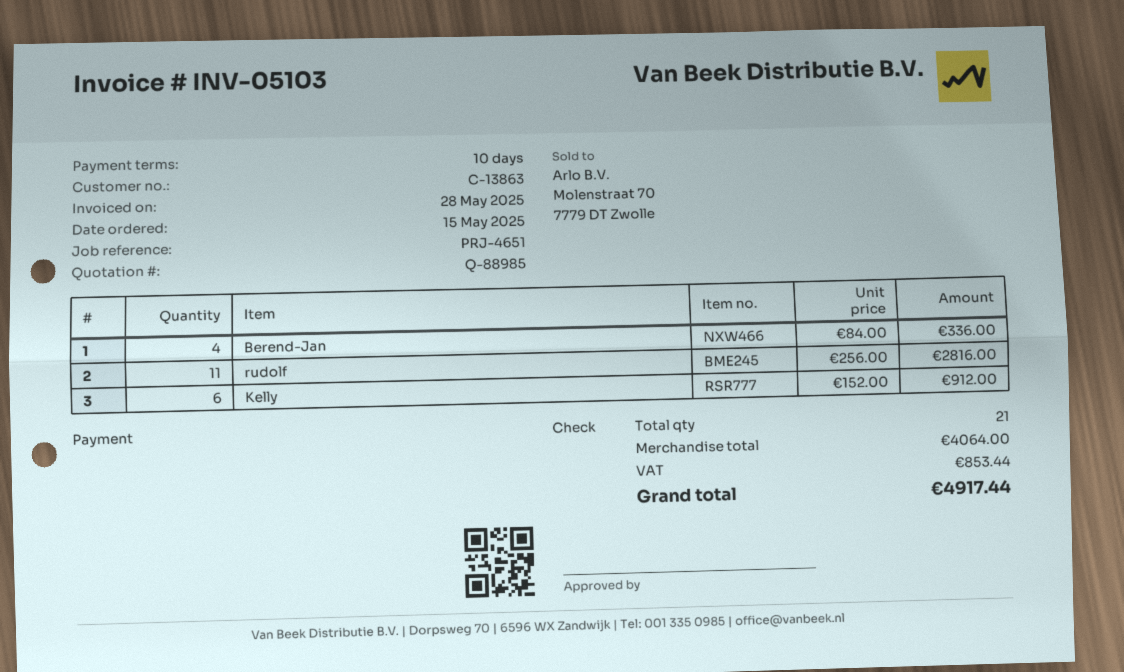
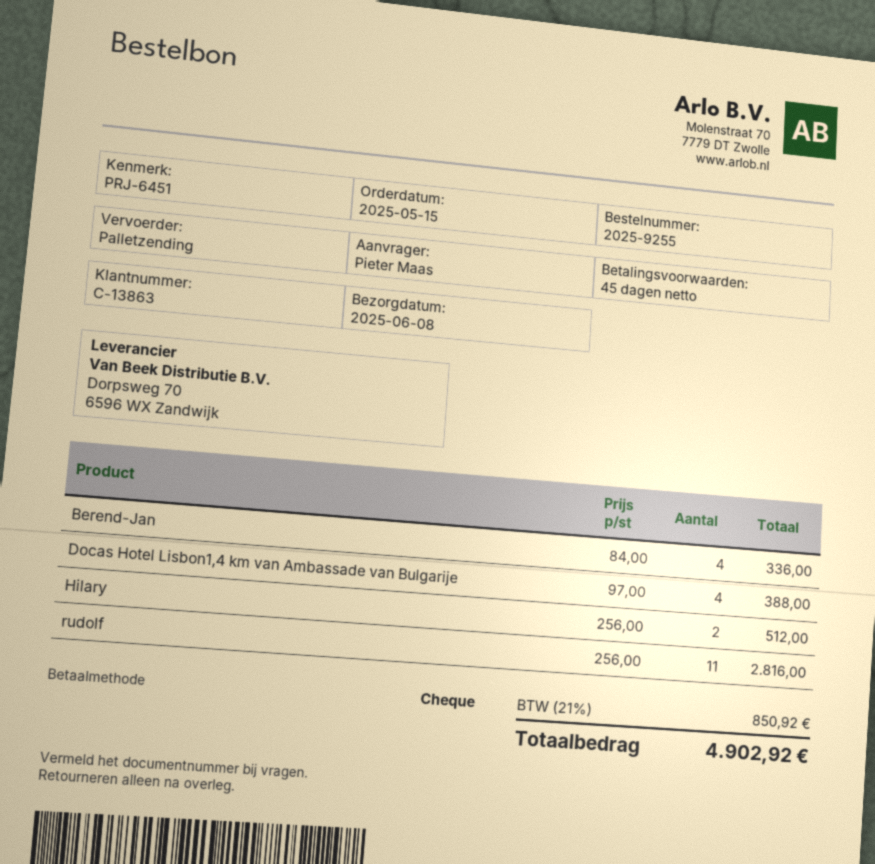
payment terms: 10 days -> 45 days
reference: PRJ-4651 -> PRJ-6451
Kelly: 6 x 152.00 = 912.00 -> none
Docas Hotel Lisbon1,4 km van Ambassade van Bulgarije: none -> 4 x 97.00 = 388.00
Hilary: none -> 2 x 256.00 = 512.00
tax: 853.44 -> 850.92
total: 4917.44 -> 4902.92

